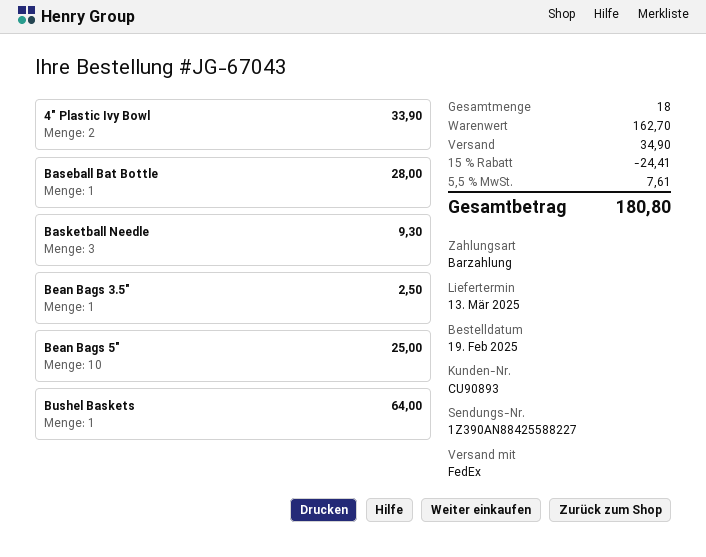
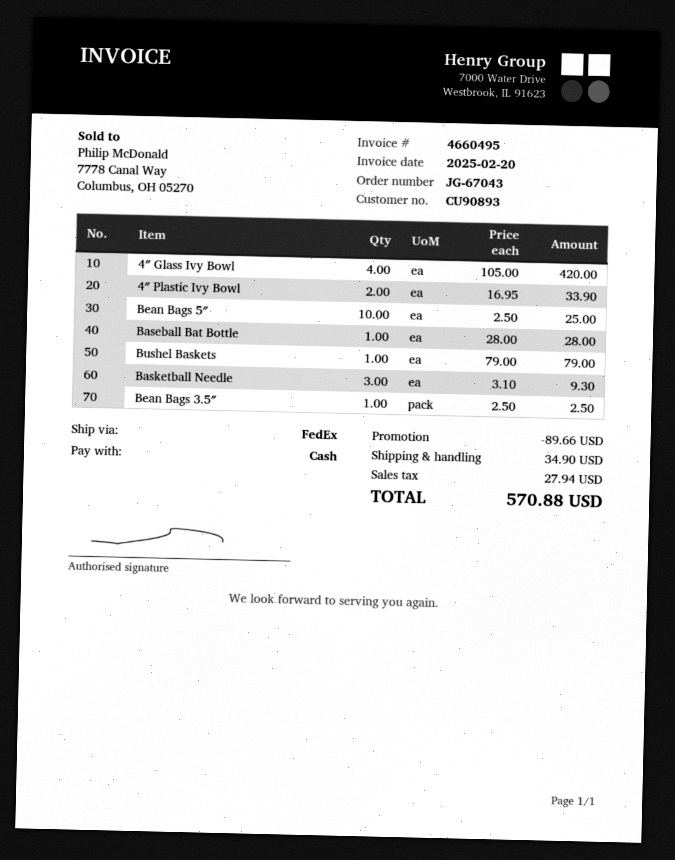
Bushel Baskets: 1 for 64.00 -> 1 for 79.00
4″ Glass Ivy Bowl: none -> 4 for 420.00
discount: 24.41 -> 89.66
tax: 7.61 -> 27.94
total: 180.80 -> 570.88

